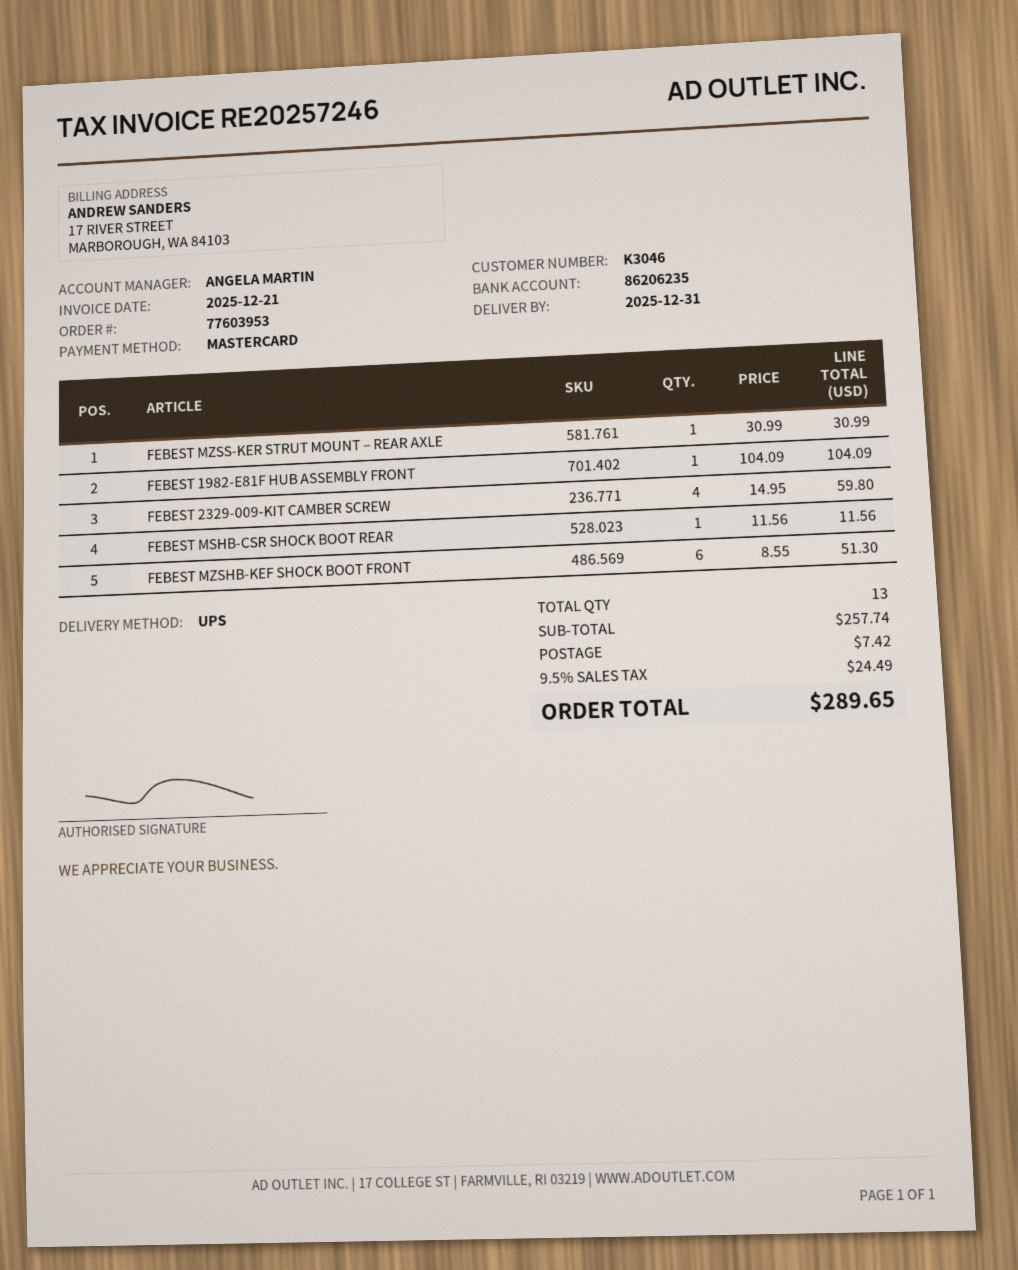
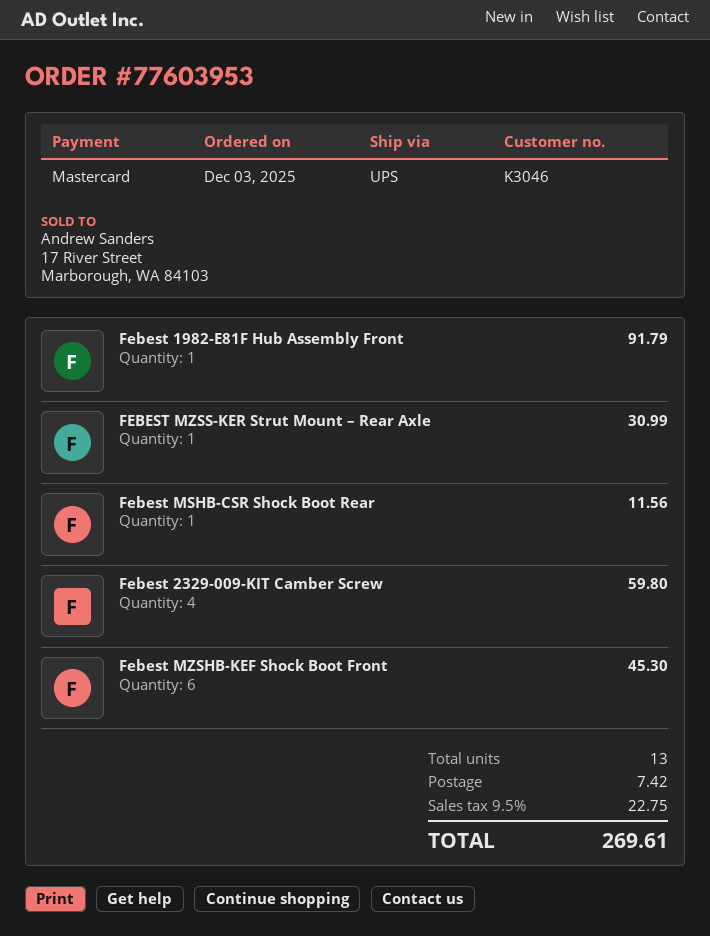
FEBEST 1982-E81F HUB ASSEMBLY FRONT: 1 for 104.09 -> 1 for 91.79
FEBEST MZSHB-KEF SHOCK BOOT FRONT: 6 for 51.30 -> 6 for 45.30
tax: 9.5% = 24.49 -> 9.5% = 22.75
total: 289.65 -> 269.61

